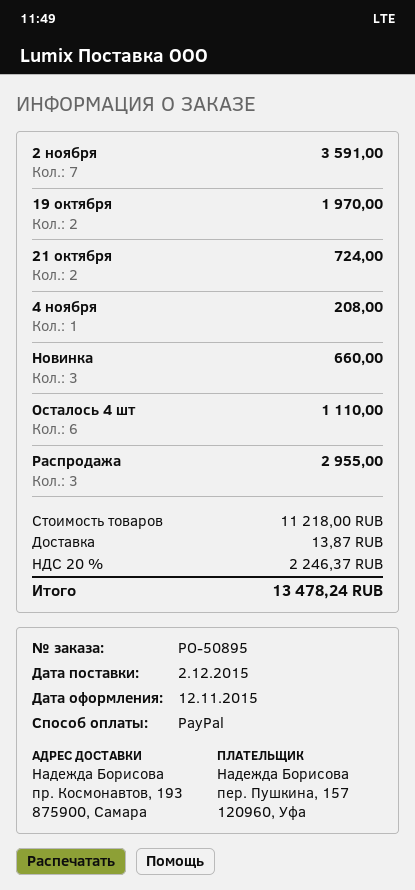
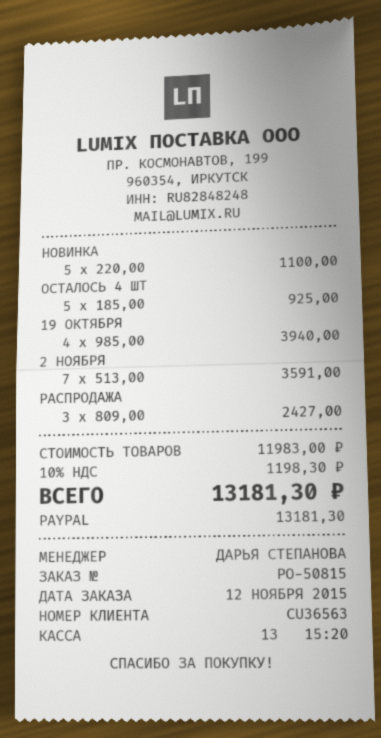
order number: PO-50895 -> PO-50815
19 октября: 2 for 1970.00 -> 4 for 3940.00
21 октября: 2 for 724.00 -> none
4 ноября: 1 for 208.00 -> none
Новинка: 3 for 660.00 -> 5 for 1100.00
Осталось 4 шт: 6 for 1110.00 -> 5 for 925.00
Распродажа: 3 for 2955.00 -> 3 for 2427.00
subtotal: 11218.00 -> 11983.00
shipping: 13.87 -> none
tax: 20% = 2246.37 -> 10% = 1198.30
total: 13478.24 -> 13181.30

